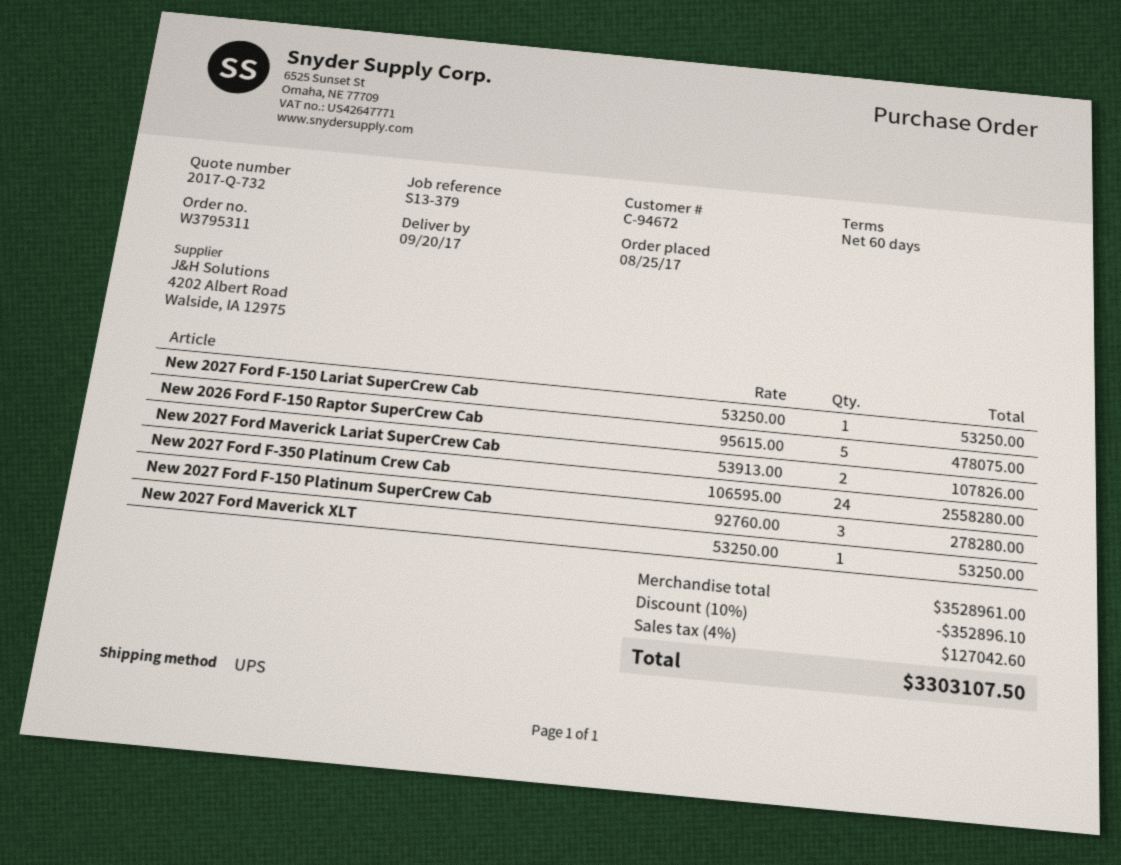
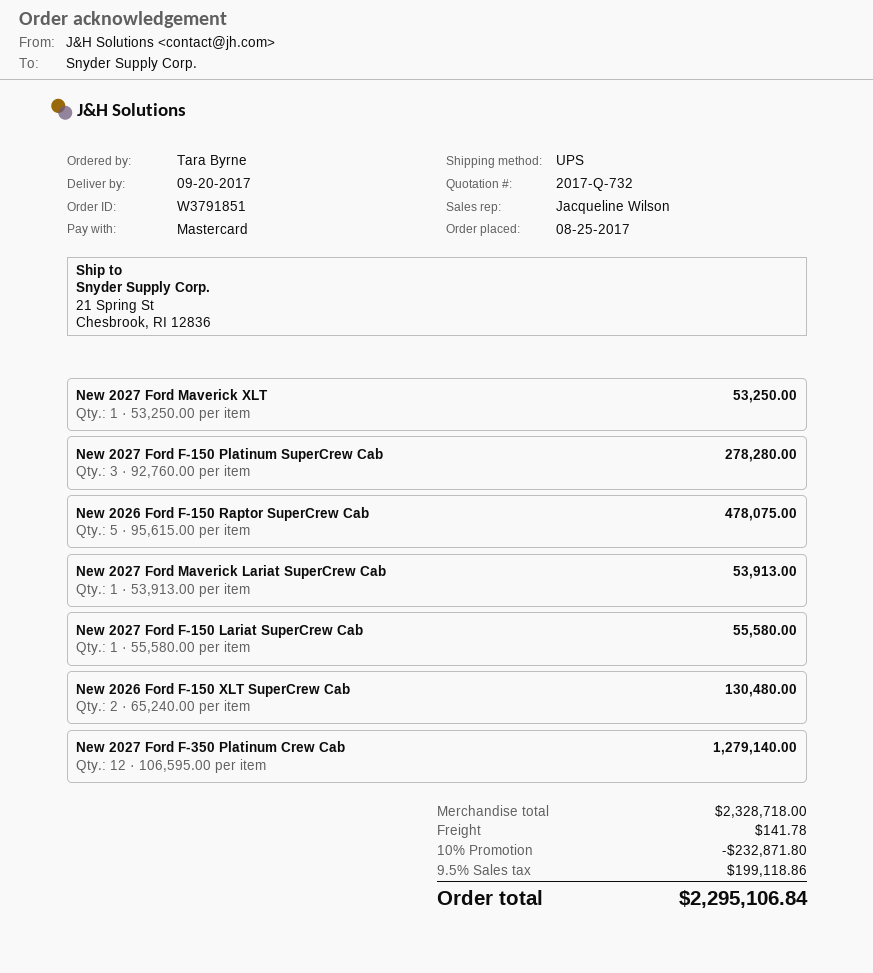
order number: W3795311 -> W3791851
New 2027 Ford F-150 Lariat SuperCrew Cab: 1 x 53250.00 = 53250.00 -> 1 x 55580.00 = 55580.00
New 2027 Ford Maverick Lariat SuperCrew Cab: 2 x 53913.00 = 107826.00 -> 1 x 53913.00 = 53913.00
New 2027 Ford F-350 Platinum Crew Cab: 24 x 106595.00 = 2558280.00 -> 12 x 106595.00 = 1279140.00
New 2026 Ford F-150 XLT SuperCrew Cab: none -> 2 x 65240.00 = 130480.00
subtotal: 3528961.00 -> 2328718.00
discount: 10% = 352896.10 -> 10% = 232871.80
shipping: none -> 141.78
tax: 4% = 127042.60 -> 9.5% = 199118.86
total: 3303107.50 -> 2295106.84

